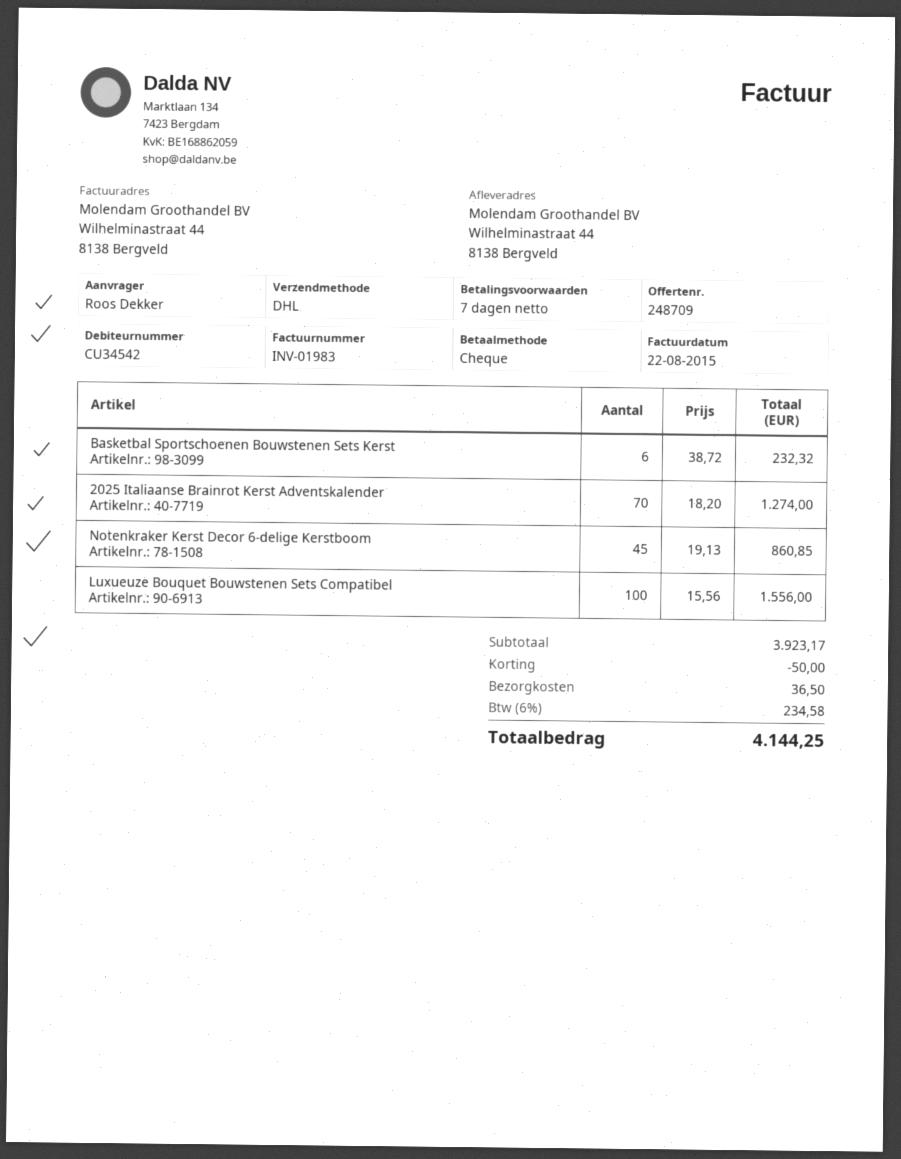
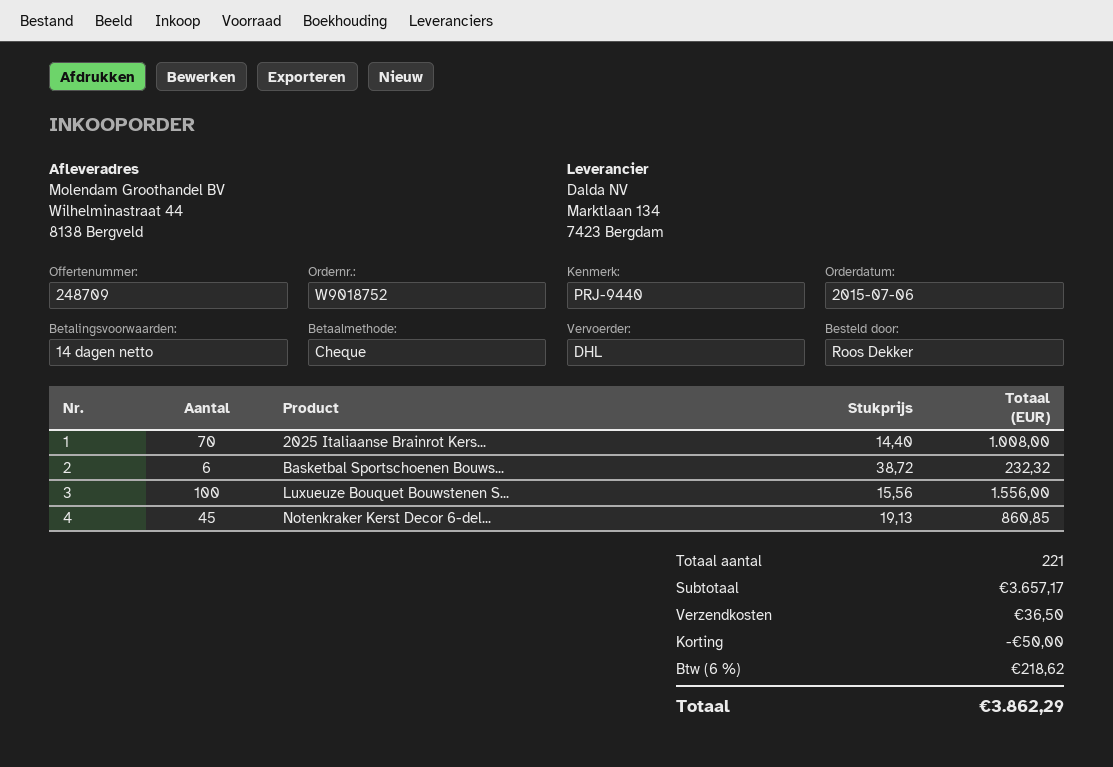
payment terms: 7 days -> 14 days
2025 Italiaanse Brainrot Kerst Adventskalender: 70 x 18.20 = 1274.00 -> 70 x 14.40 = 1008.00
subtotal: 3923.17 -> 3657.17
tax: 6% = 234.58 -> 6% = 218.62
total: 4144.25 -> 3862.29

